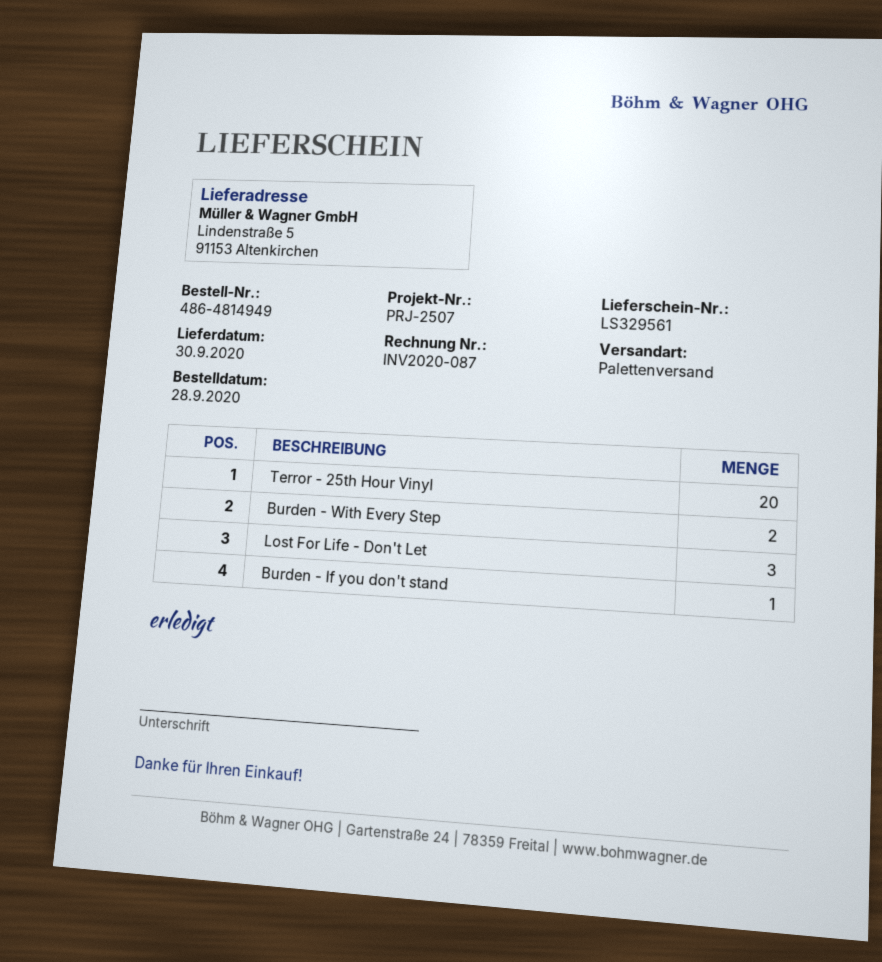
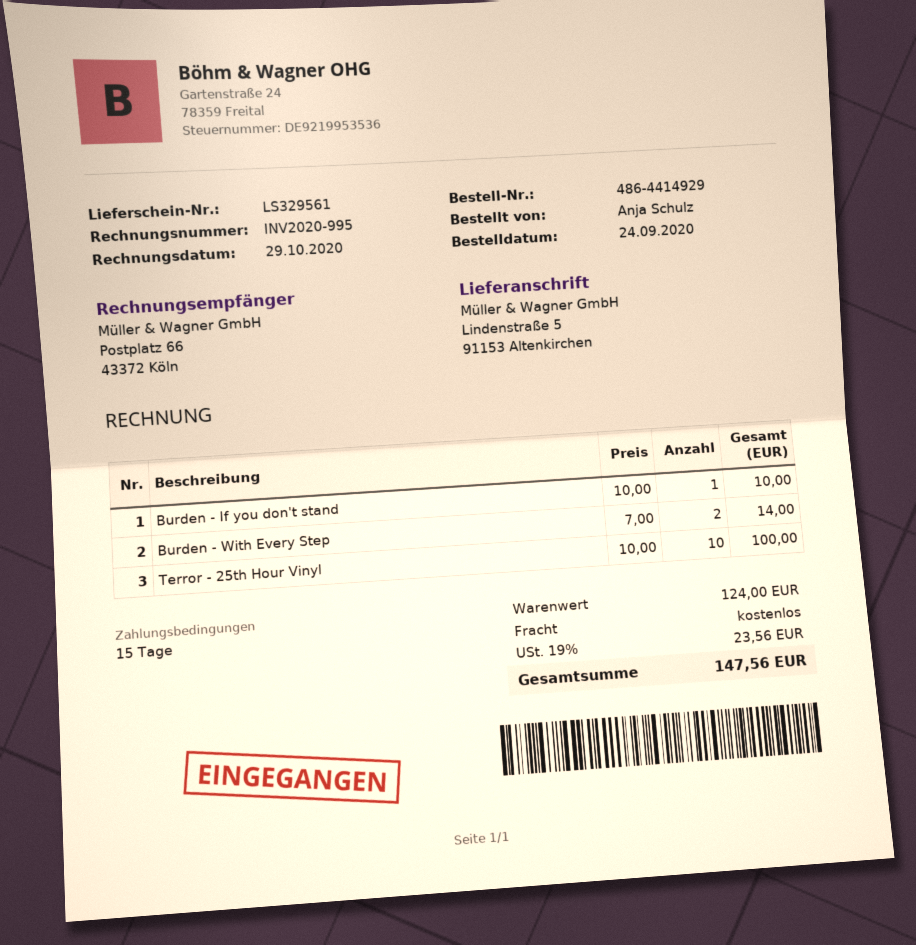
order number: 486-4814949 -> 486-4414929
order date: 2020-09-28 -> 2020-09-24
invoice number: INV2020-087 -> INV2020-995
Terror - 25th Hour Vinyl: 20 -> 10
Lost For Life - Don't Let: 3 -> none

